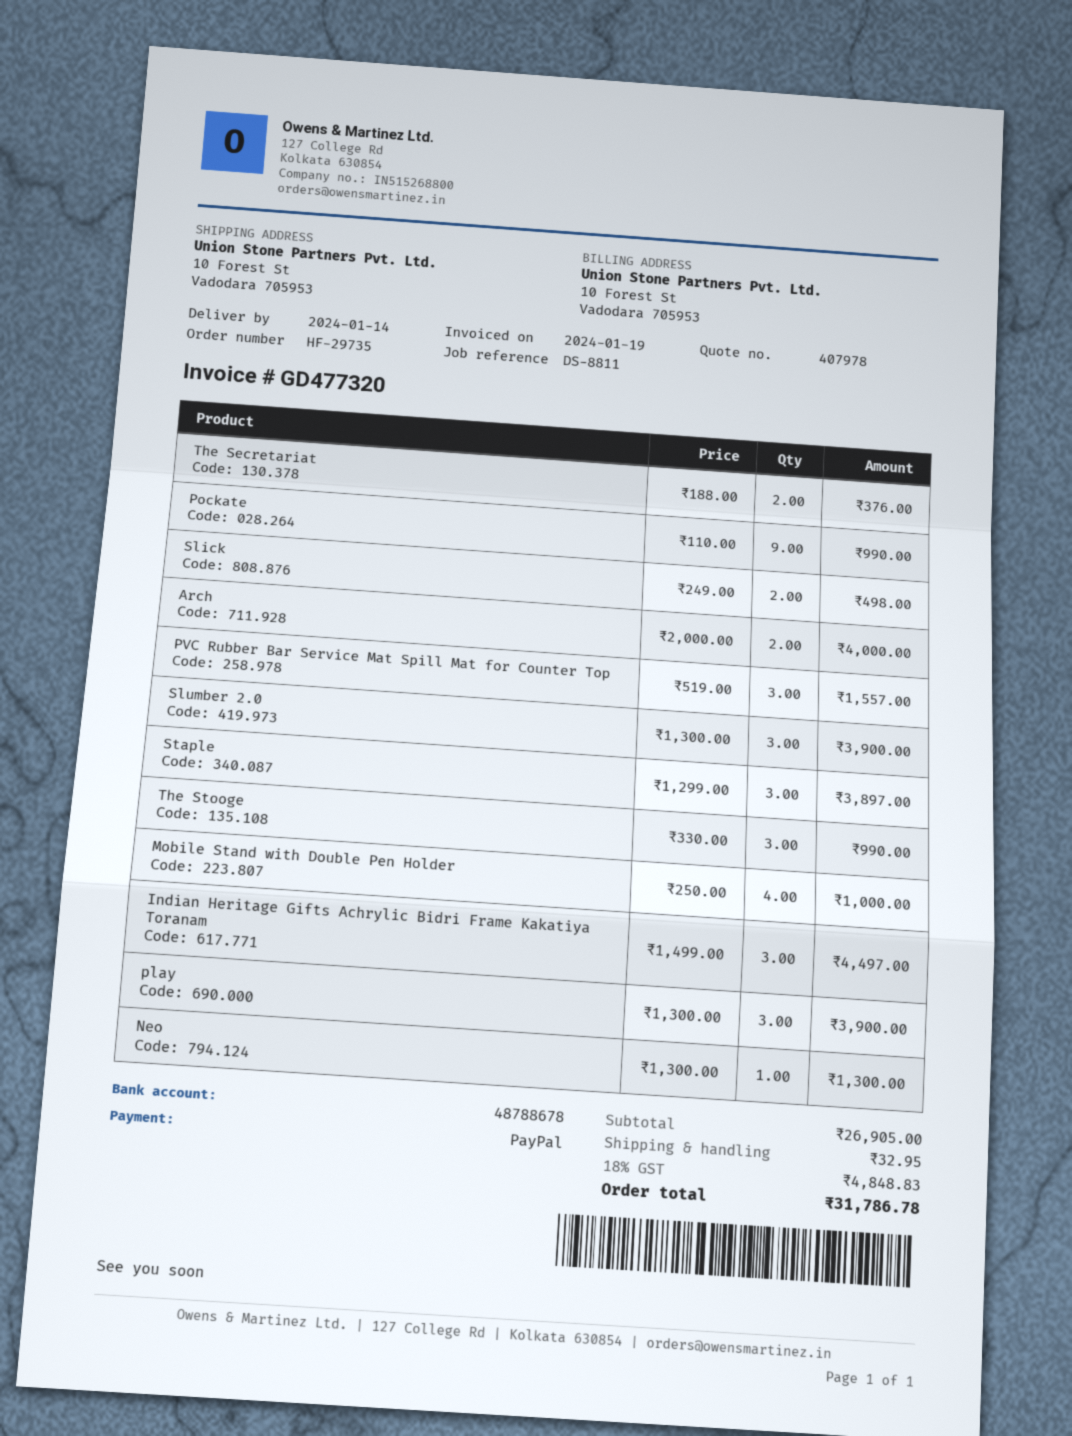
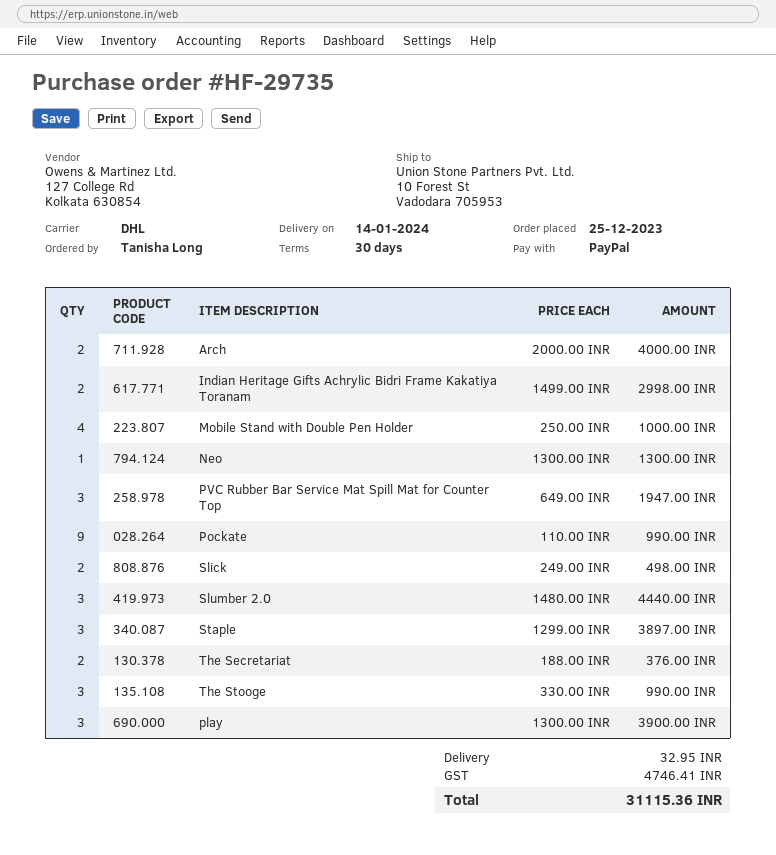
PVC Rubber Bar Service Mat Spill Mat for Counter Top: 3 x 519.00 = 1557.00 -> 3 x 649.00 = 1947.00
Slumber 2.0: 3 x 1300.00 = 3900.00 -> 3 x 1480.00 = 4440.00
Indian Heritage Gifts Achrylic Bidri Frame Kakatiya Toranam: 3 x 1499.00 = 4497.00 -> 2 x 1499.00 = 2998.00
tax: 4848.83 -> 4746.41
total: 31786.78 -> 31115.36

